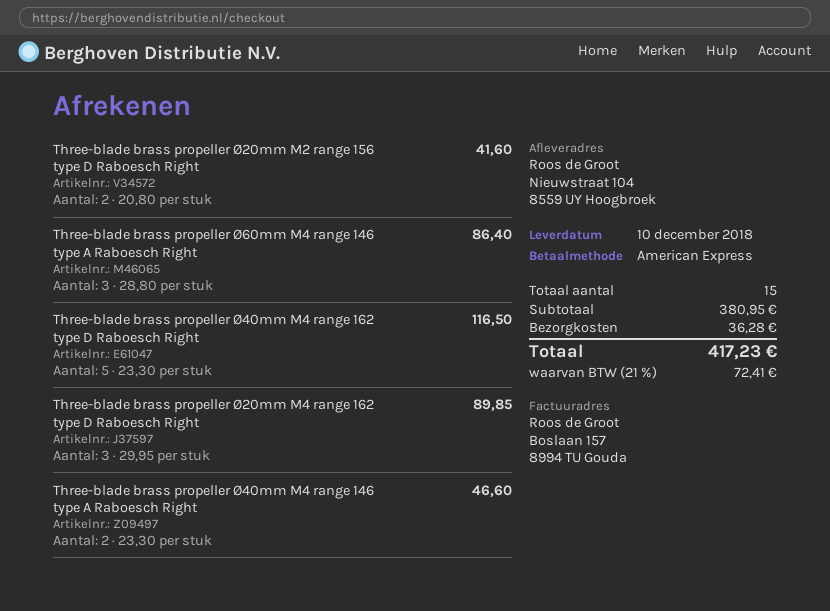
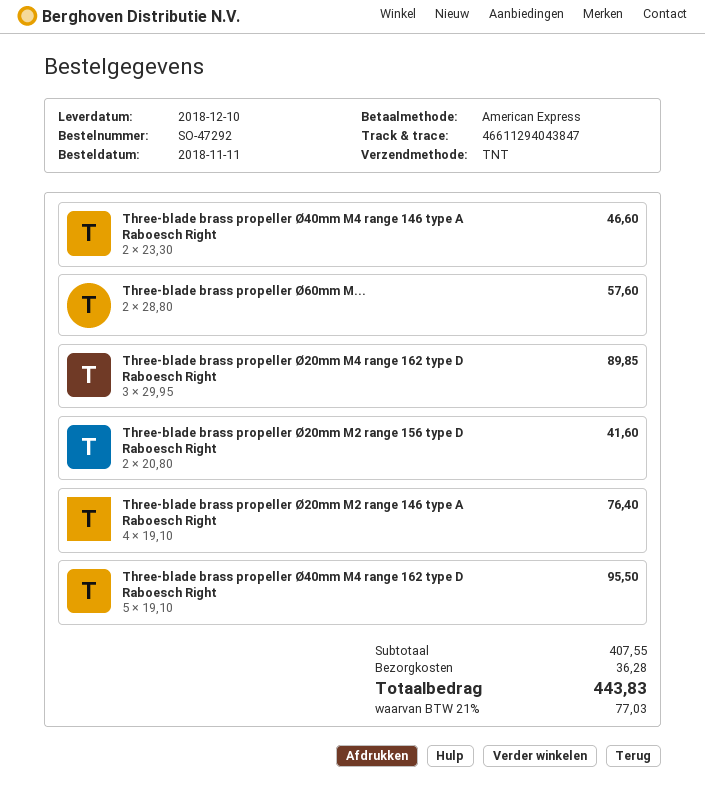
Three-blade brass propeller Ø60mm M4 range 146 type A Raboesch Right: 3 x 28.80 = 86.40 -> 2 x 28.80 = 57.60
Three-blade brass propeller Ø40mm M4 range 162 type D Raboesch Right: 5 x 23.30 = 116.50 -> 5 x 19.10 = 95.50
Three-blade brass propeller Ø20mm M2 range 146 type A Raboesch Right: none -> 4 x 19.10 = 76.40
subtotal: 380.95 -> 407.55
tax: 21% = 72.41 -> 21% = 77.03
total: 417.23 -> 443.83

